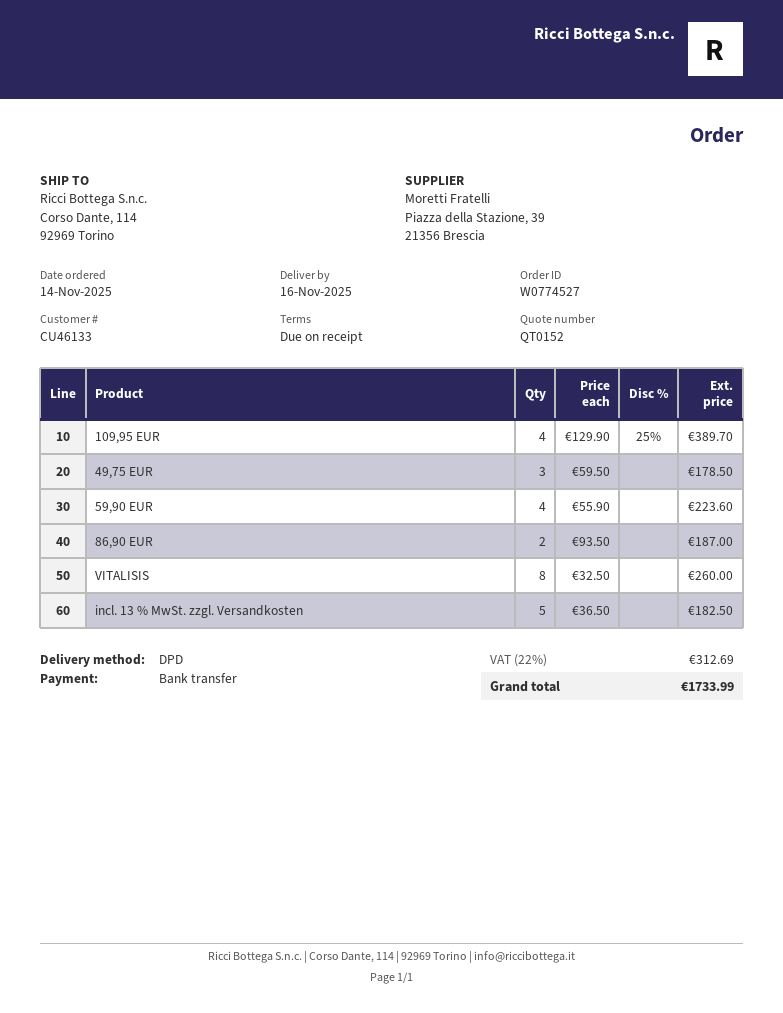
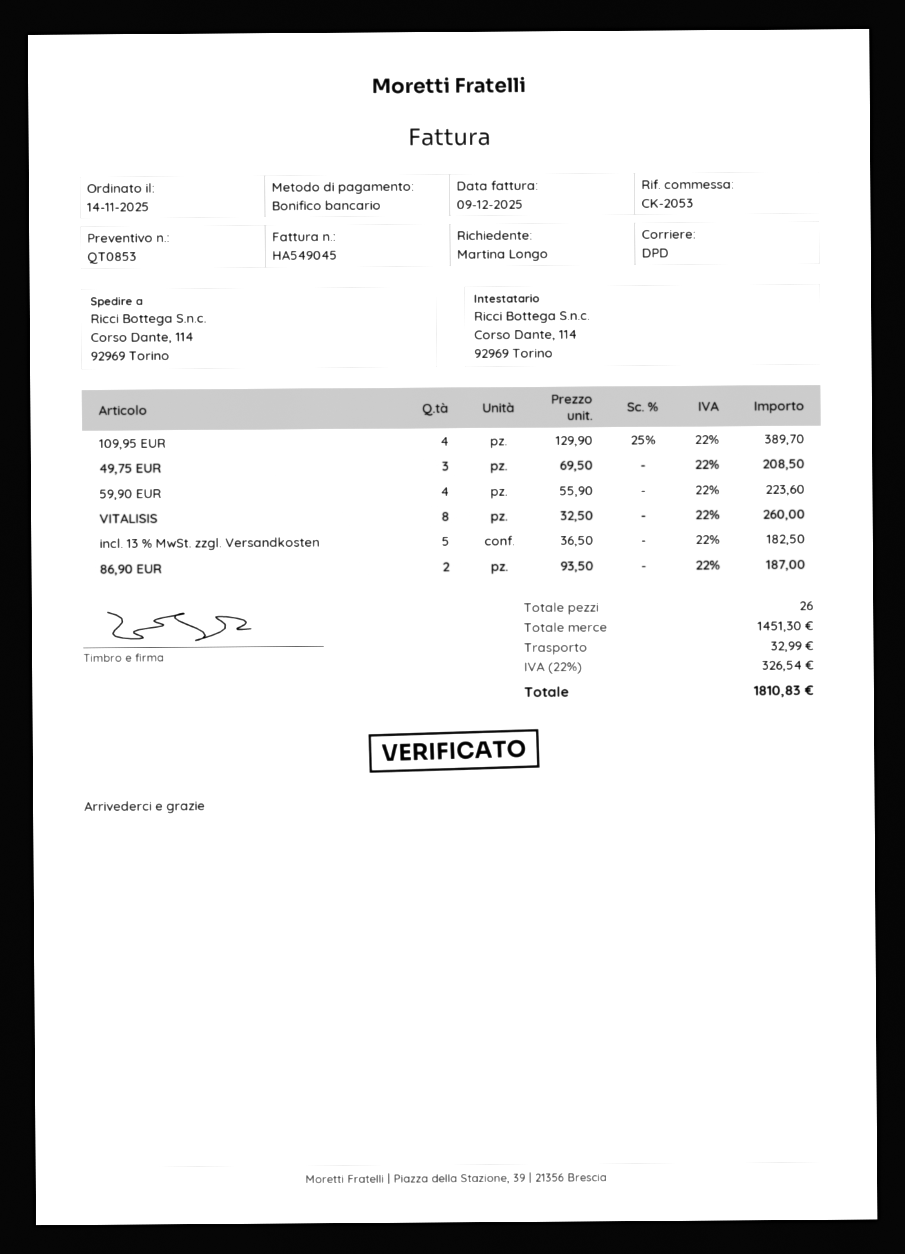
quote number: QT0152 -> QT0853
49,75 EUR: 3 x 59.50 = 178.50 -> 3 x 69.50 = 208.50
shipping: none -> 32.99
tax: 22% = 312.69 -> 22% = 326.54
total: 1733.99 -> 1810.83

